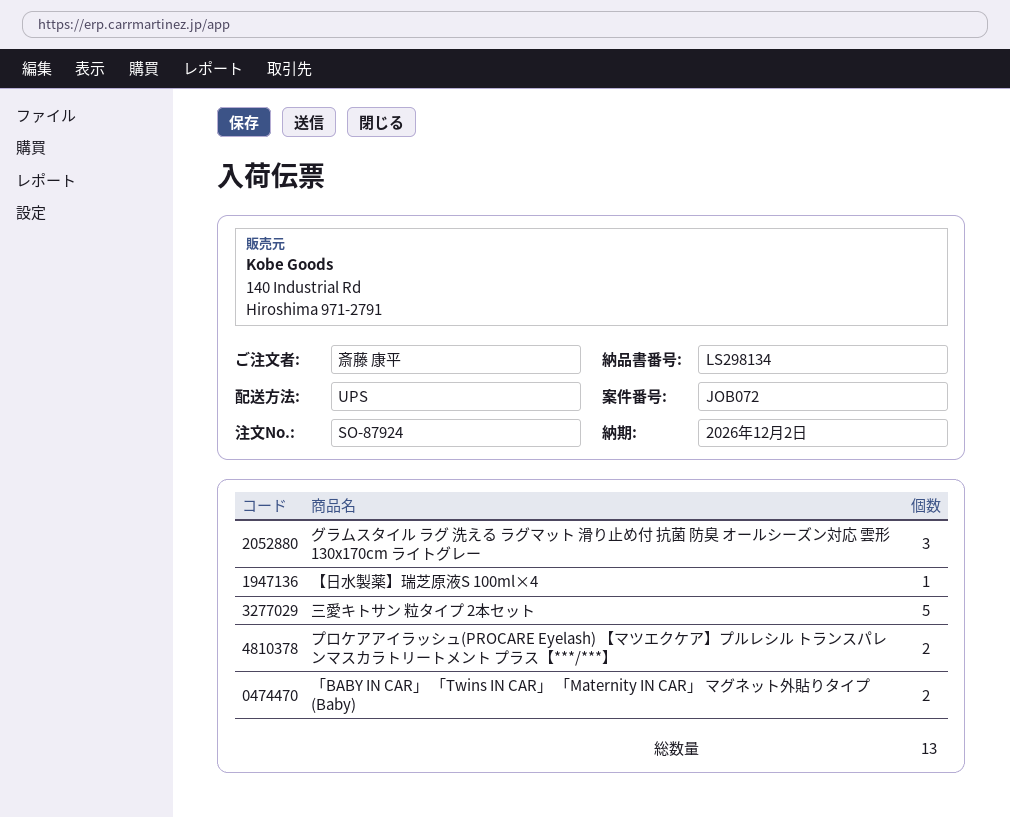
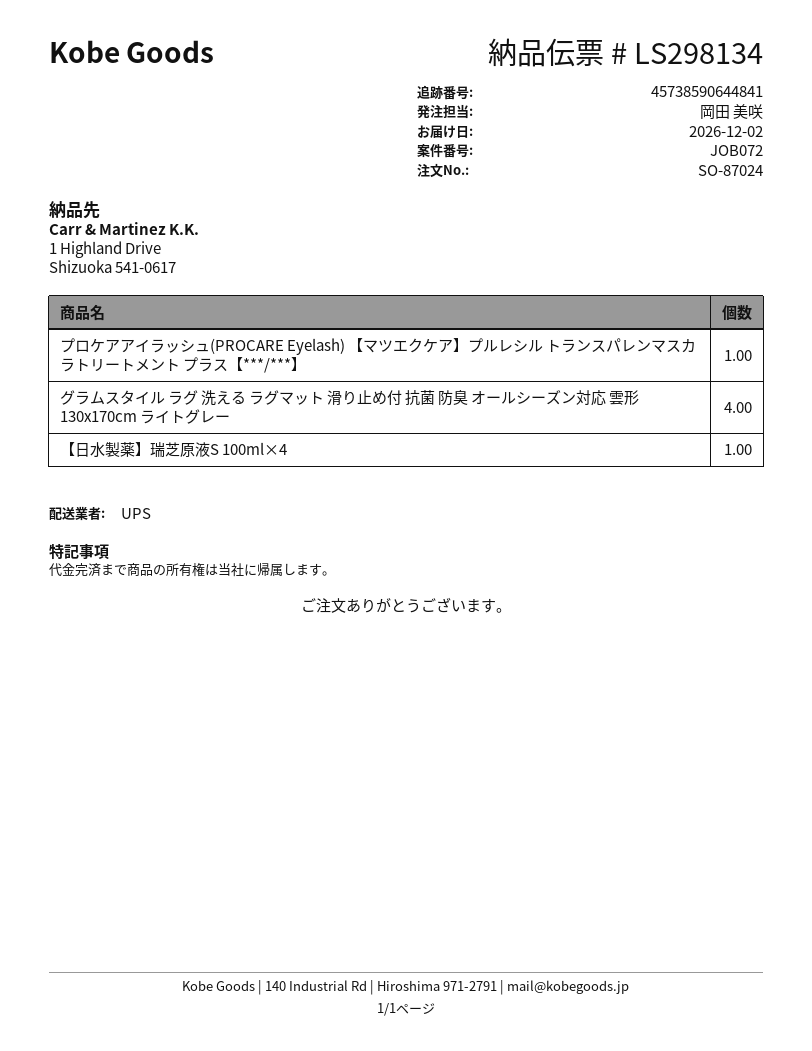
order number: SO-87924 -> SO-87024
ordered by: 斎藤 康平 -> 岡田 美咲
グラムスタイル ラグ 洗える ラグマット 滑り止め付 抗菌 防臭 オールシーズン対応 雲形 130x170cm ライトグレー: 3 -> 4
三愛キトサン 粒タイプ 2本セット: 5 -> none
プロケアアイラッシュ(PROCARE Eyelash) 【マツエクケア】プルレシル トランスパレンマスカラトリートメント プラス【***/***】: 2 -> 1
「BABY IN CAR」 「Twins IN CAR」 「Maternity IN CAR」 マグネット外貼りタイプ (Baby): 2 -> none

